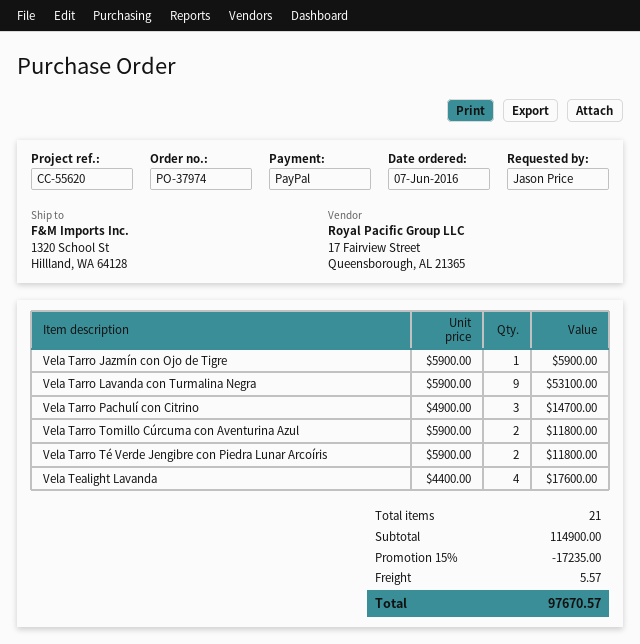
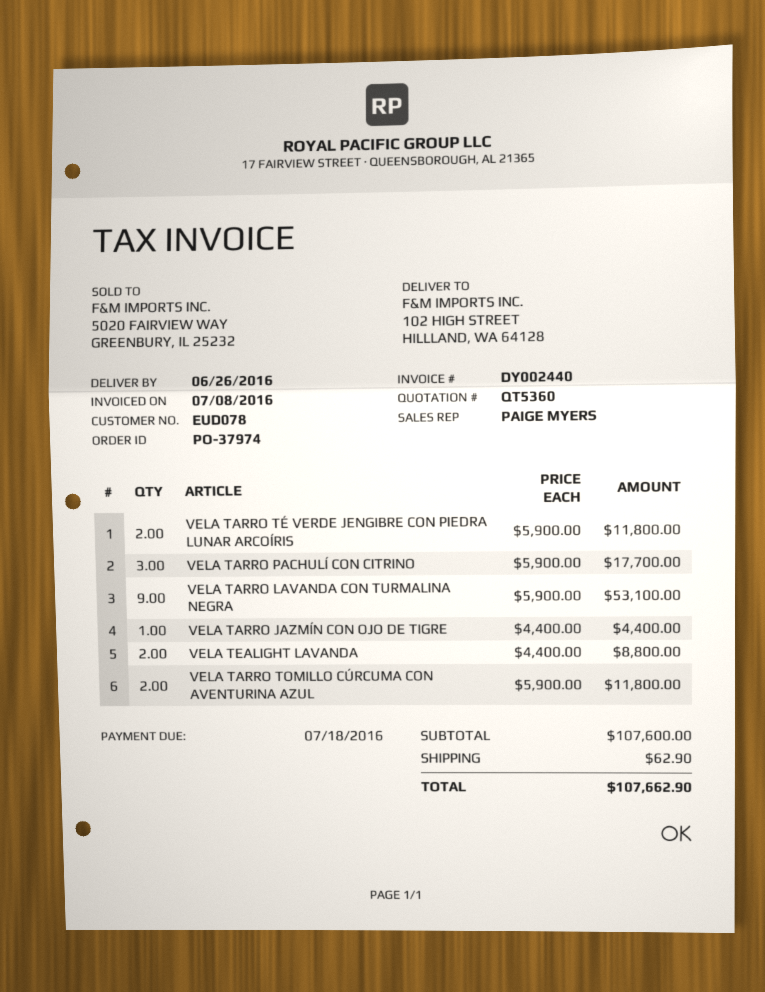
ship to: 1320 School St, Hillland, WA 64128 -> 102 HIGH STREET, HILLLAND, WA 64128
Vela Tarro Jazmín con Ojo de Tigre: 1 x 5900.00 = 5900.00 -> 1 x 4400.00 = 4400.00
Vela Tarro Pachulí con Citrino: 3 x 4900.00 = 14700.00 -> 3 x 5900.00 = 17700.00
Vela Tealight Lavanda: 4 x 4400.00 = 17600.00 -> 2 x 4400.00 = 8800.00
subtotal: 114900.00 -> 107600.00
discount: 15% = 17235.00 -> none
shipping: 5.57 -> 62.90
total: 97670.57 -> 107662.90

